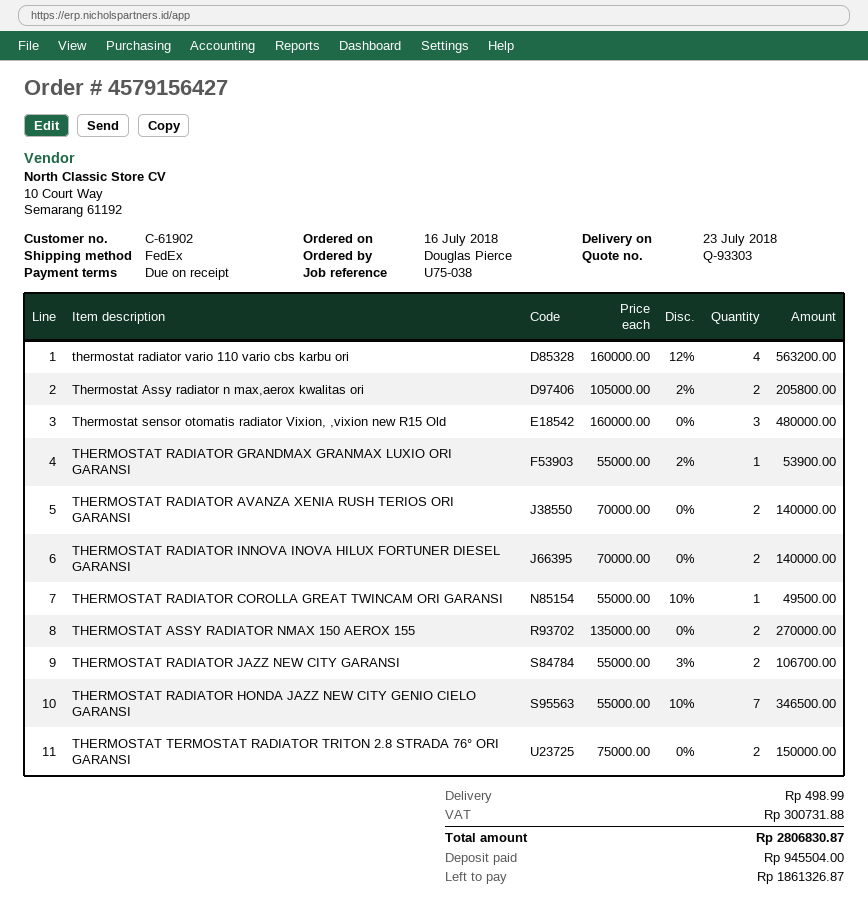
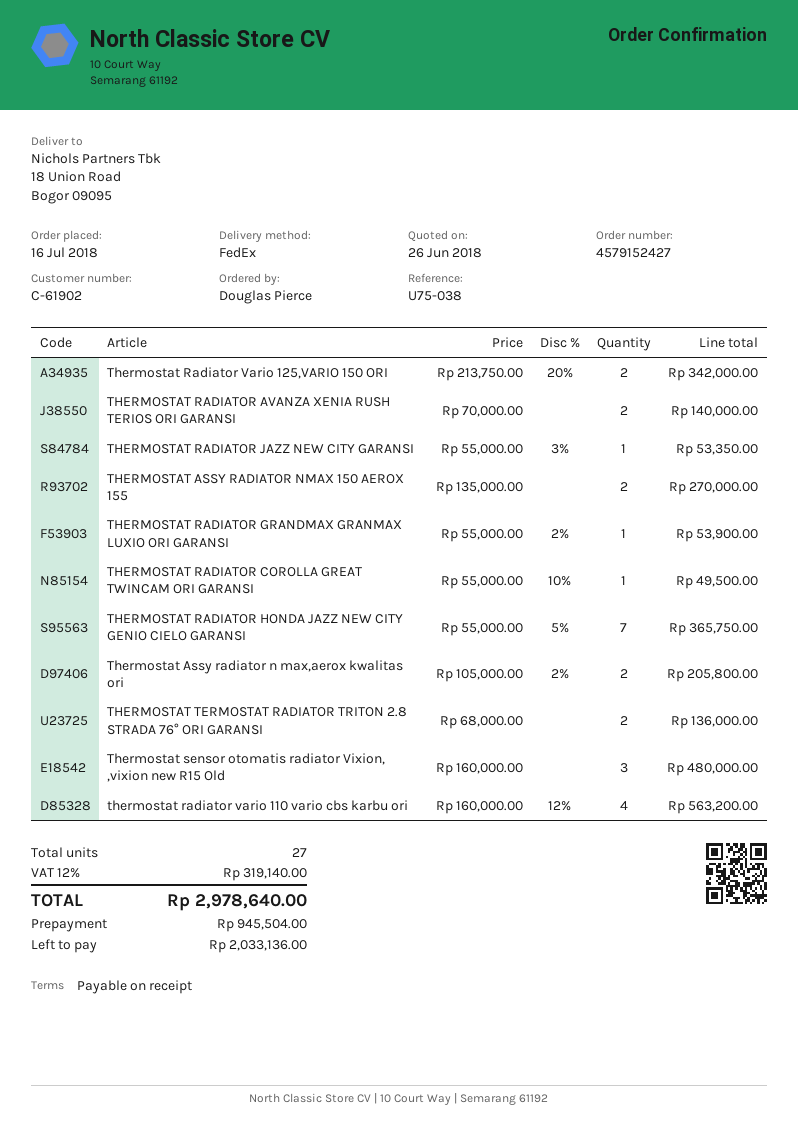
order number: 4579156427 -> 4579152427
THERMOSTAT RADIATOR INNOVA INOVA HILUX FORTUNER DIESEL GARANSI: 2 x 70000.00 = 140000.00 -> none
THERMOSTAT RADIATOR JAZZ NEW CITY GARANSI: 2 x 55000.00 - 3% = 106700.00 -> 1 x 55000.00 - 3% = 53350.00
THERMOSTAT RADIATOR HONDA JAZZ NEW CITY GENIO CIELO GARANSI: 7 x 55000.00 - 10% = 346500.00 -> 7 x 55000.00 - 5% = 365750.00
THERMOSTAT TERMOSTAT RADIATOR TRITON 2.8 STRADA 76° ORI GARANSI: 2 x 75000.00 = 150000.00 -> 2 x 68000.00 = 136000.00
Thermostat Radiator Vario 125,VARIO 150 ORI: none -> 2 x 213750.00 - 20% = 342000.00
shipping: 498.99 -> none
tax: 300731.88 -> 319140.00
total: 2806830.87 -> 2978640.00
balance: 1861326.87 -> 2033136.00

